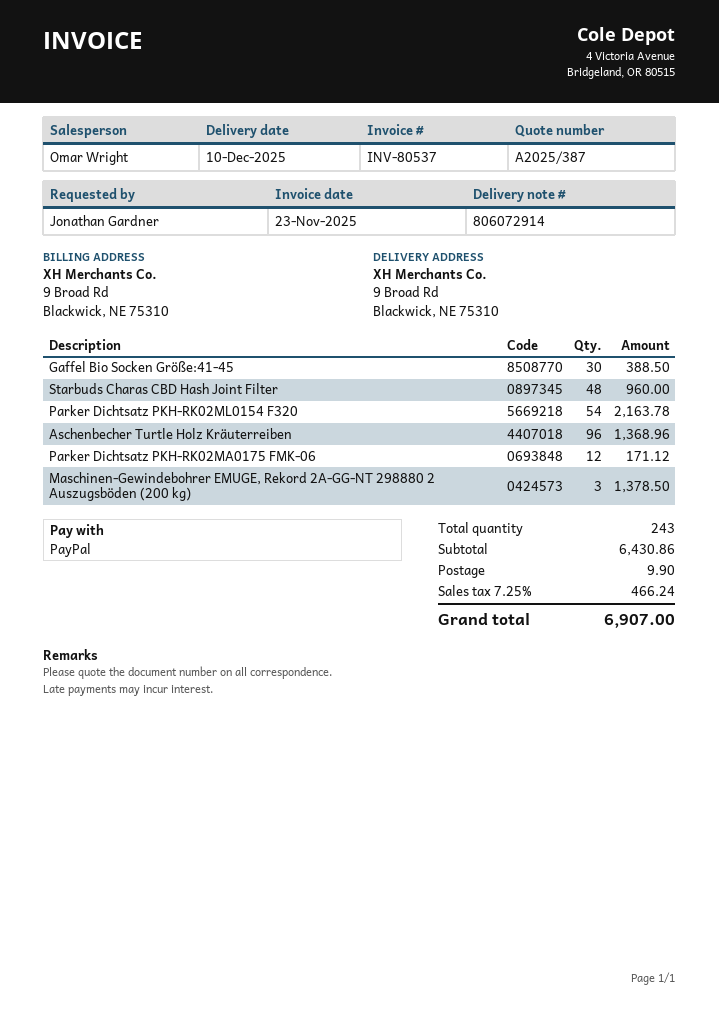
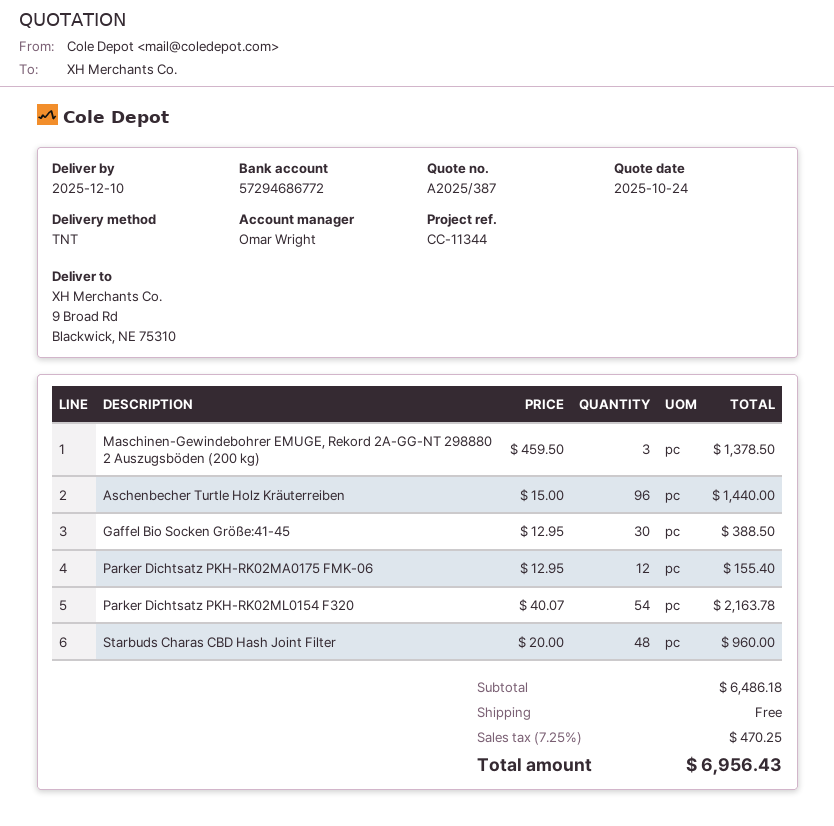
Aschenbecher Turtle Holz Kräuterreiben: 96 for 1368.96 -> 96 for 1440.00
Parker Dichtsatz PKH-RK02MA0175 FMK-06: 12 for 171.12 -> 12 for 155.40
subtotal: 6430.86 -> 6486.18
shipping: 9.90 -> 0.00
tax: 7.25% = 466.24 -> 7.25% = 470.25
total: 6907.00 -> 6956.43

